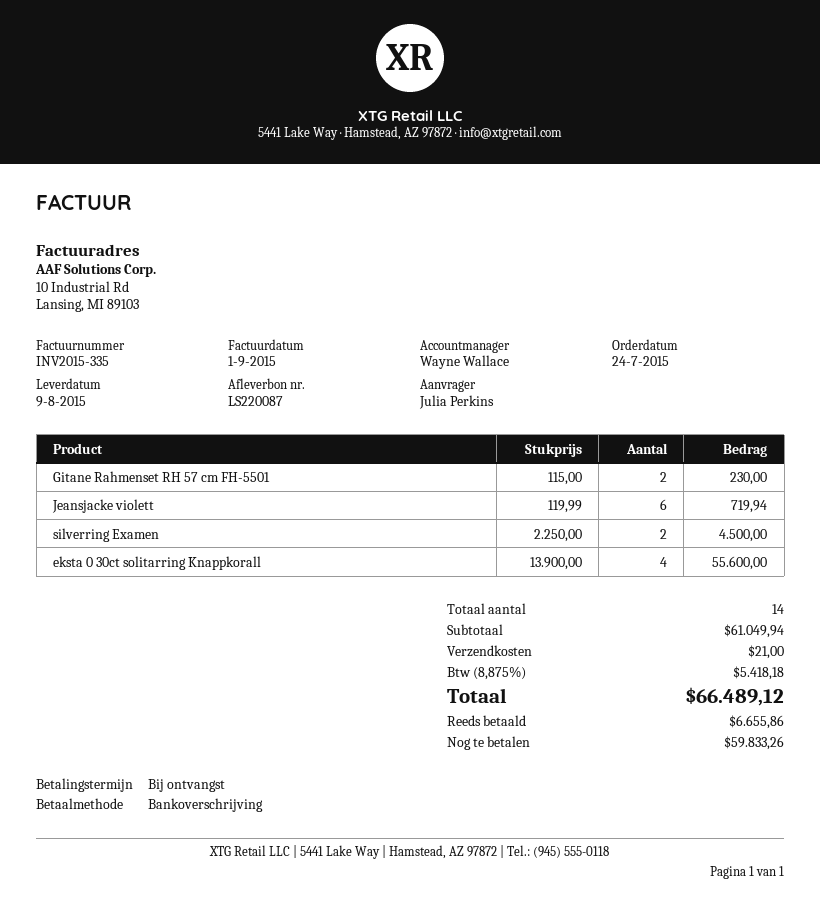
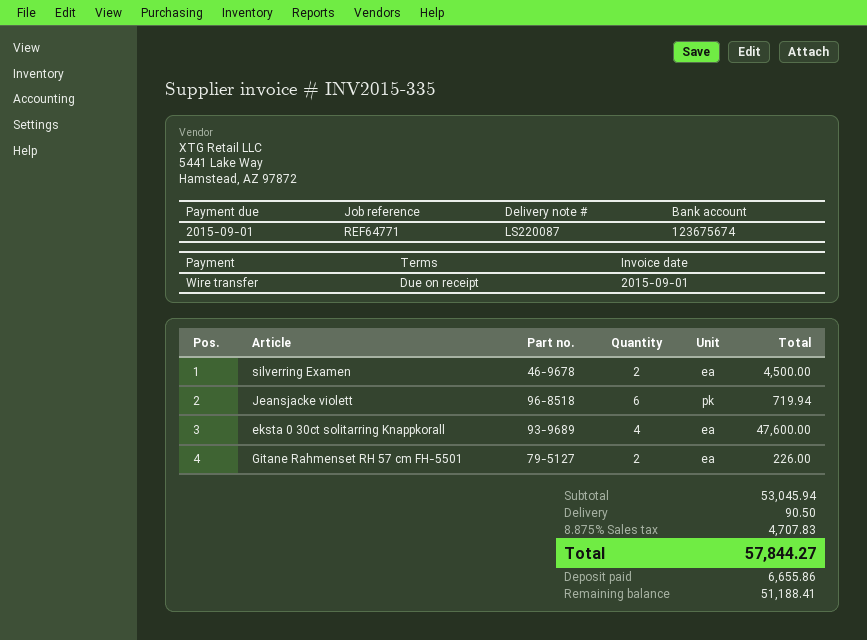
Gitane Rahmenset RH 57 cm FH-5501: 2 for 230.00 -> 2 for 226.00
eksta 0 30ct solitarring Knappkorall: 4 for 55600.00 -> 4 for 47600.00
subtotal: 61049.94 -> 53045.94
shipping: 21.00 -> 90.50
tax: 8.875% = 5418.18 -> 8.875% = 4707.83
total: 66489.12 -> 57844.27
balance: 59833.26 -> 51188.41

